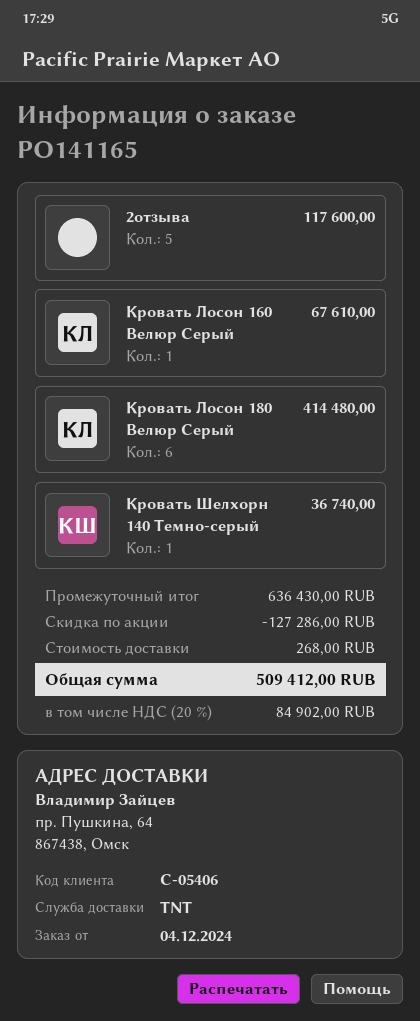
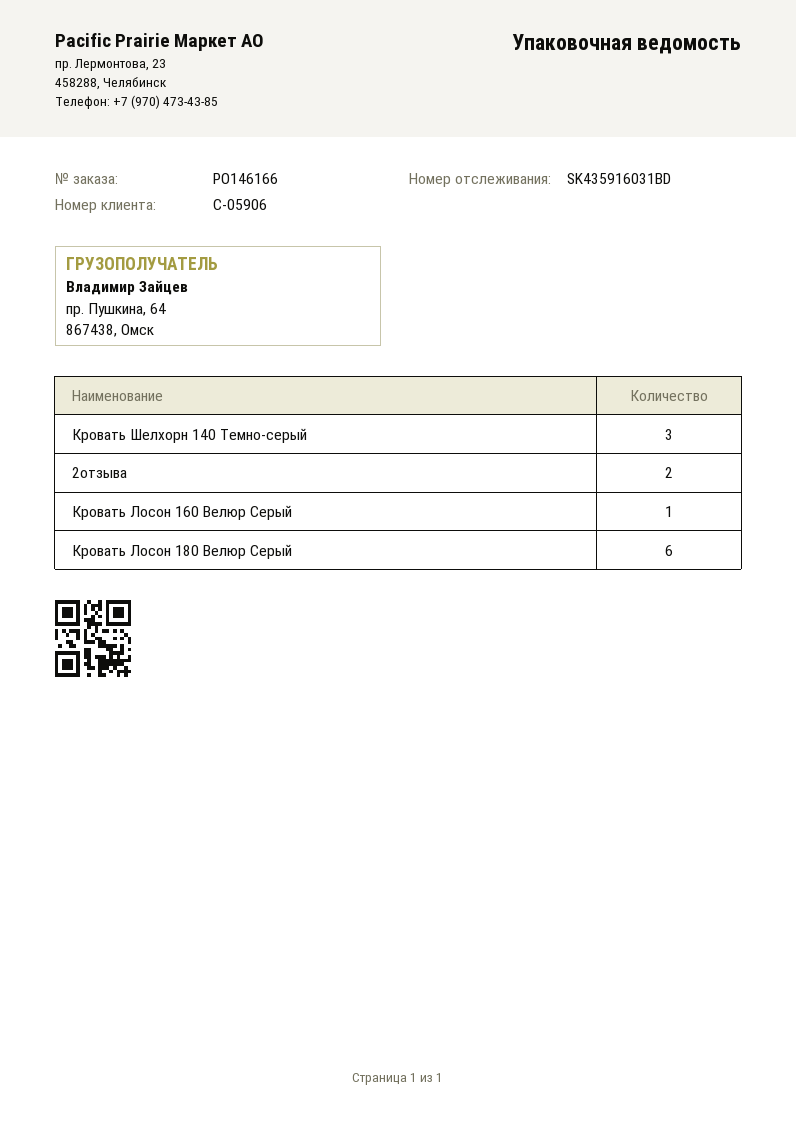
order number: PO141165 -> PO146166
customer number: C-05406 -> C-05906
2отзыва: 5 -> 2
Кровать Шелхорн 140 Темно-серый: 1 -> 3

